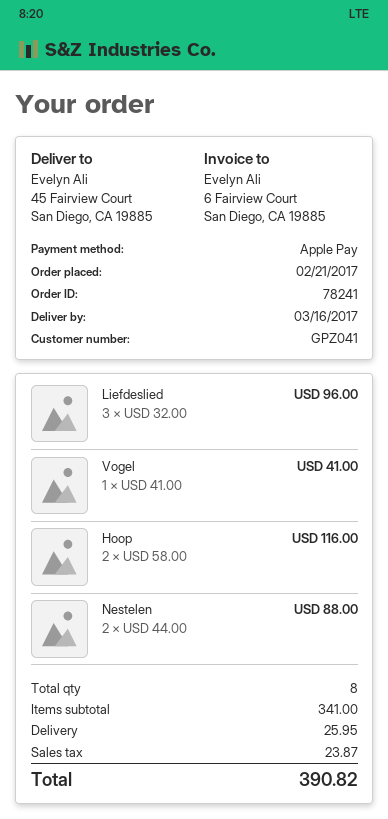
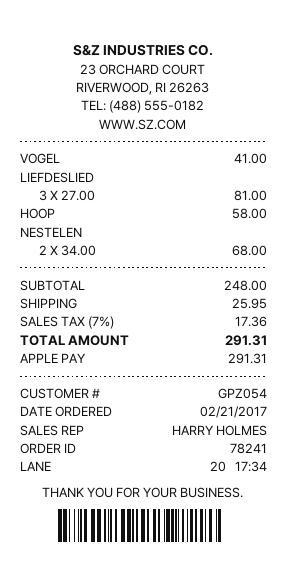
customer number: GPZ041 -> GPZ054
Liefdeslied: 3 x 32.00 = 96.00 -> 3 x 27.00 = 81.00
Hoop: 2 x 58.00 = 116.00 -> 1 x 58.00 = 58.00
Nestelen: 2 x 44.00 = 88.00 -> 2 x 34.00 = 68.00
subtotal: 341.00 -> 248.00
tax: 23.87 -> 17.36
total: 390.82 -> 291.31

